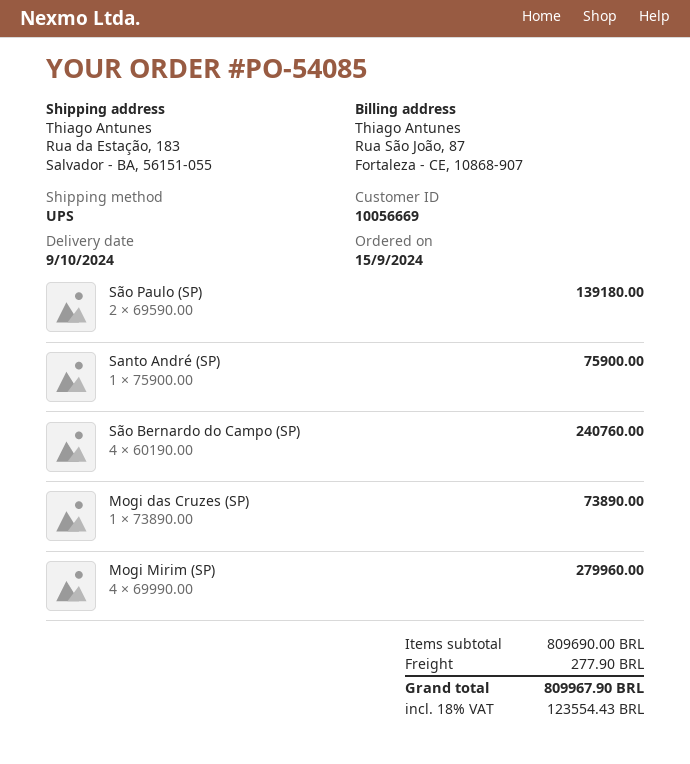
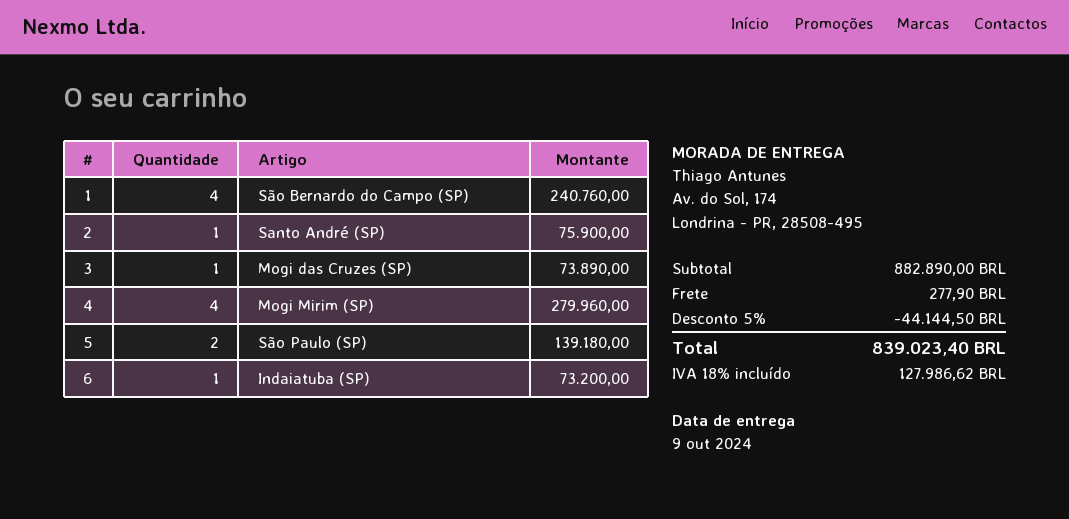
ship to: Rua da Estação, 183, Salvador - BA, 56151-055 -> Av. do Sol, 174, Londrina - PR, 28508-495
Indaiatuba (SP): none -> 1 for 73200.00
subtotal: 809690.00 -> 882890.00
discount: none -> 5% = 44144.50
tax: 18% = 123554.43 -> 18% = 127986.62
total: 809967.90 -> 839023.40

